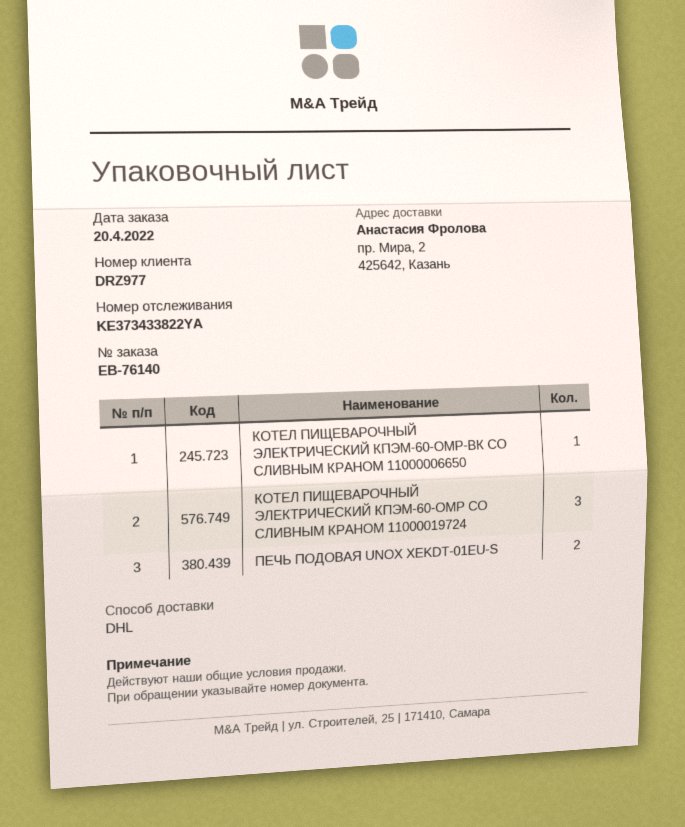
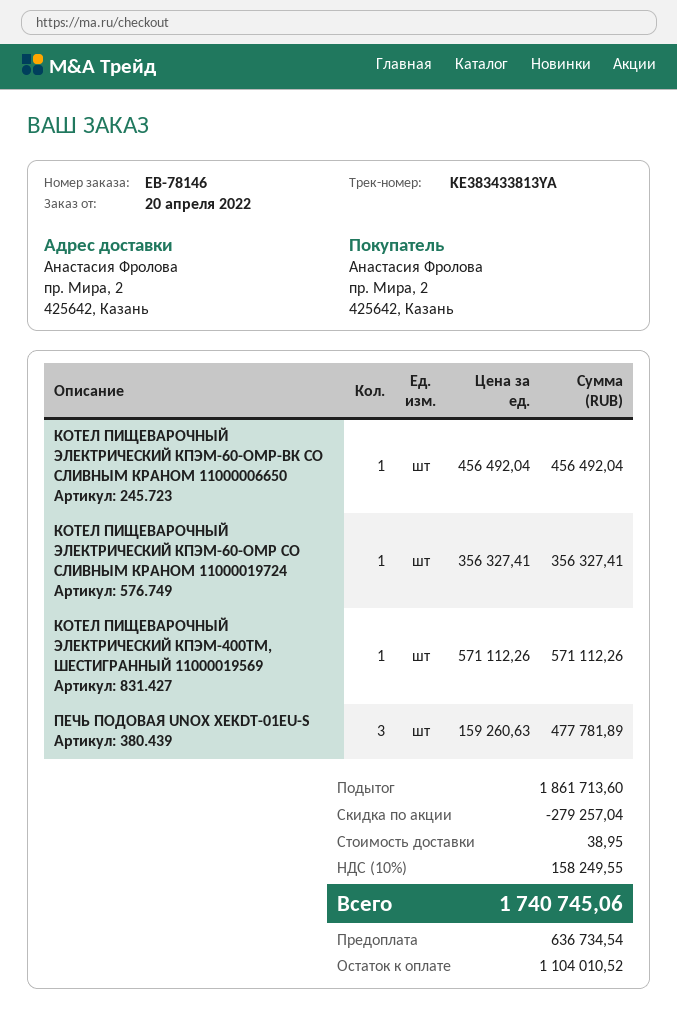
order number: EB-76140 -> EB-78146
tracking number: KE373433822YA -> KE383433813YA
КОТЕЛ ПИЩЕВАРОЧНЫЙ ЭЛЕКТРИЧЕСКИЙ КПЭМ-60-ОМР СО СЛИВНЫМ КРАНОМ 11000019724: 3 -> 1
ПЕЧЬ ПОДОВАЯ UNOX XEKDT-01EU-S: 2 -> 3
КОТЕЛ ПИЩЕВАРОЧНЫЙ ЭЛЕКТРИЧЕСКИЙ КПЭМ-400ТМ, ШЕСТИГРАННЫЙ 11000019569: none -> 1

